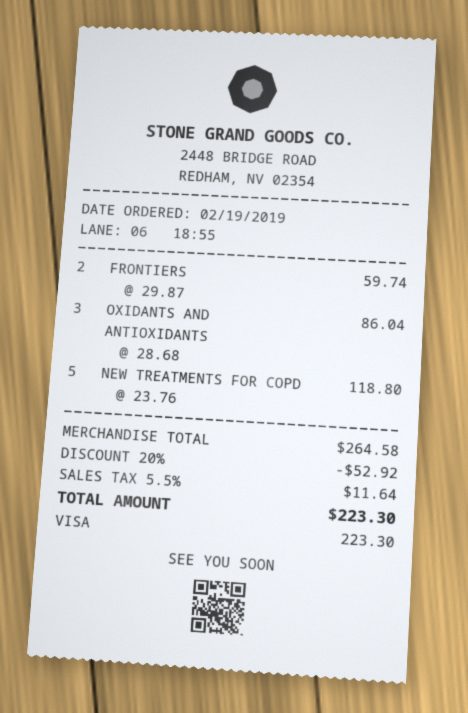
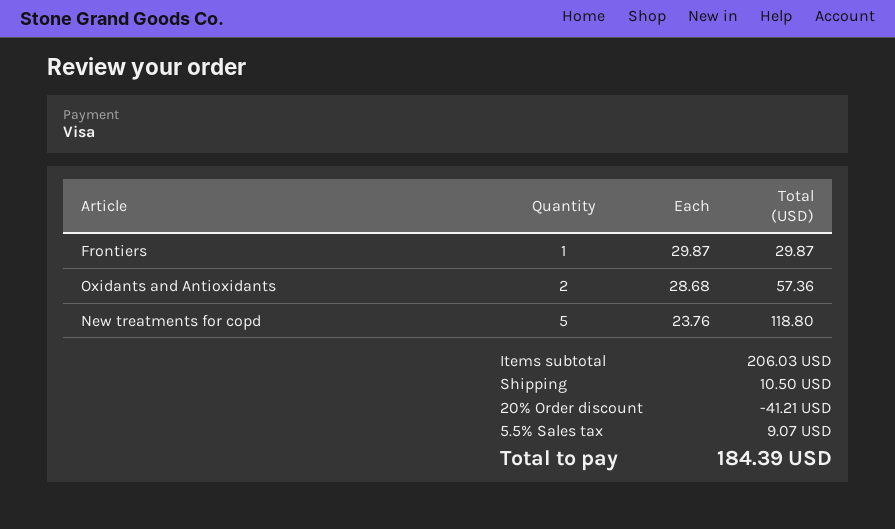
FRONTIERS: 2 x 29.87 = 59.74 -> 1 x 29.87 = 29.87
OXIDANTS AND ANTIOXIDANTS: 3 x 28.68 = 86.04 -> 2 x 28.68 = 57.36
subtotal: 264.58 -> 206.03
discount: 20% = 52.92 -> 20% = 41.21
shipping: none -> 10.50
tax: 5.5% = 11.64 -> 5.5% = 9.07
total: 223.30 -> 184.39

